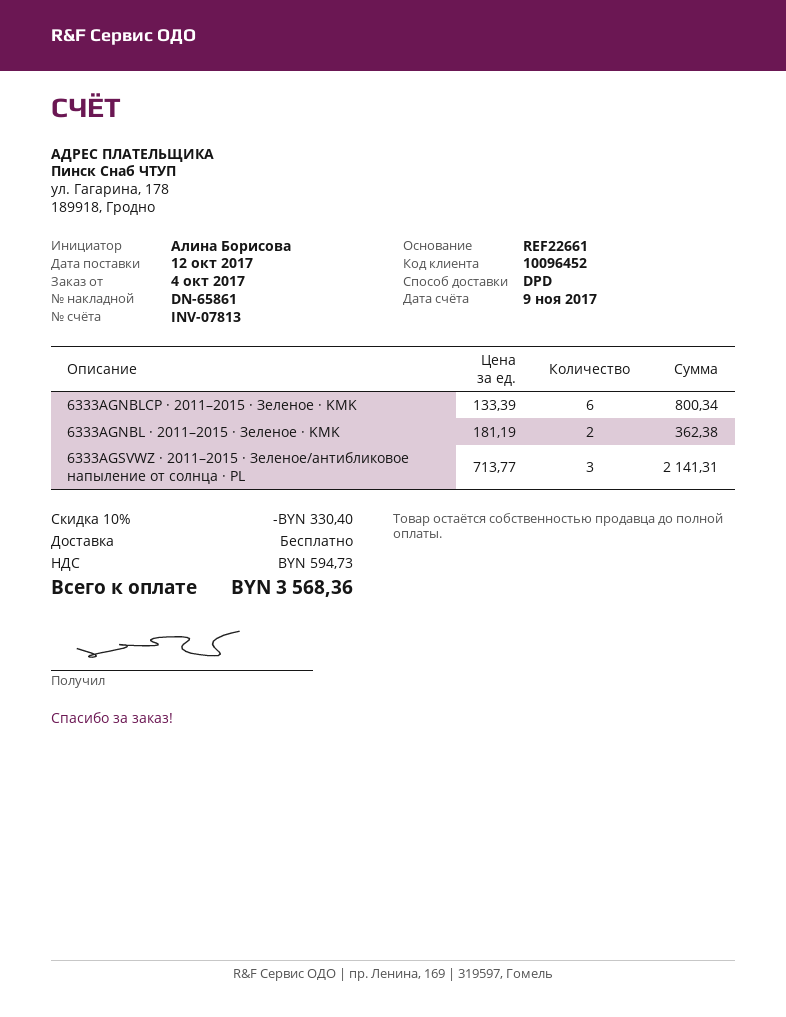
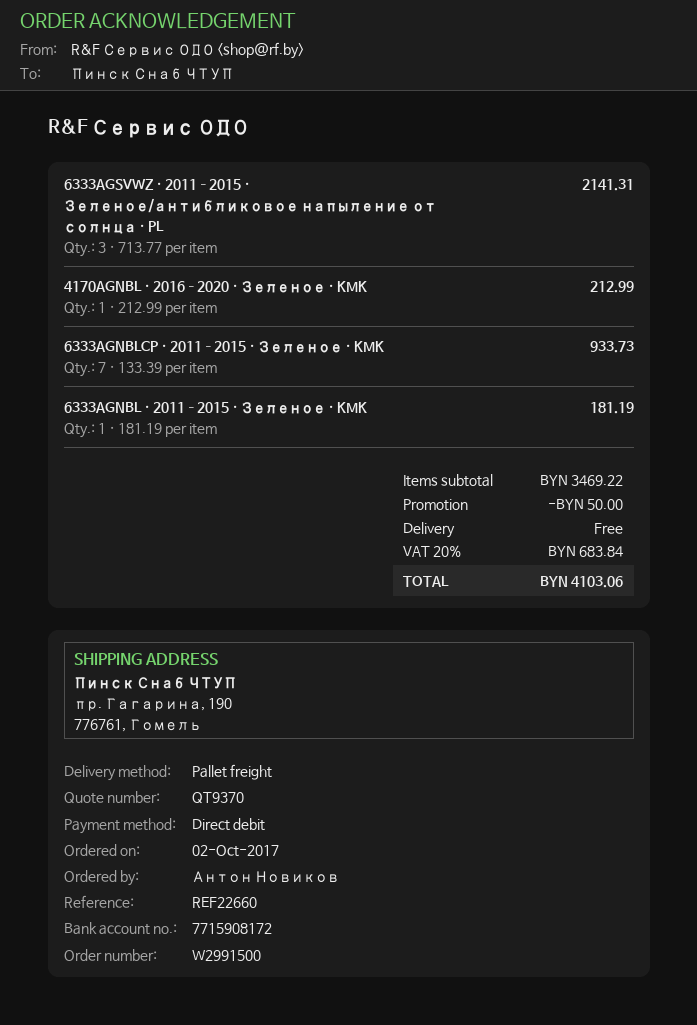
order date: 2017-10-04 -> 2017-10-02
reference: REF22661 -> REF22660
ordered by: Алина Борисова -> Антон Новиков
shipping method: DPD -> pallet freight
6333AGNBLCP · 2011–2015 · Зеленое · KMK: 6 x 133.39 = 800.34 -> 7 x 133.39 = 933.73
6333AGNBL · 2011–2015 · Зеленое · KMK: 2 x 181.19 = 362.38 -> 1 x 181.19 = 181.19
4170AGNBL · 2016–2020 · Зеленое · KMK: none -> 1 x 212.99 = 212.99
discount: 330.40 -> 50.00
tax: 594.73 -> 683.84
total: 3568.36 -> 4103.06

